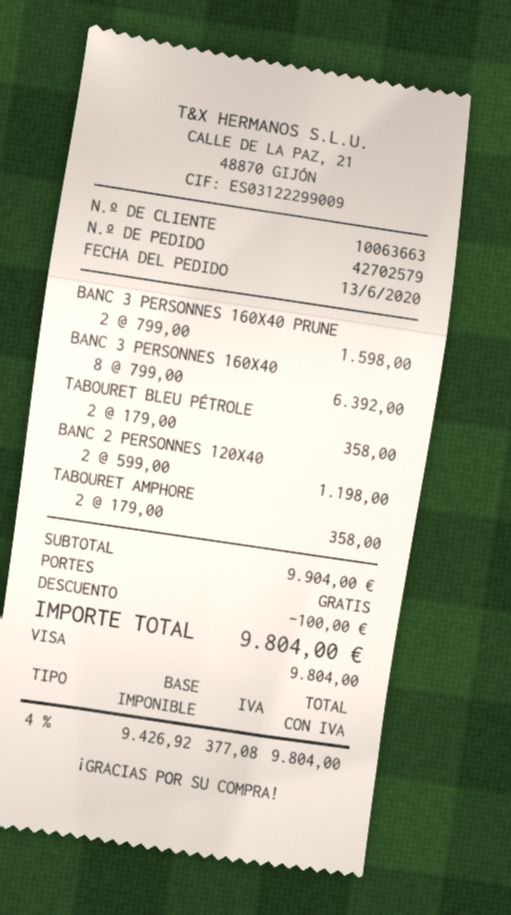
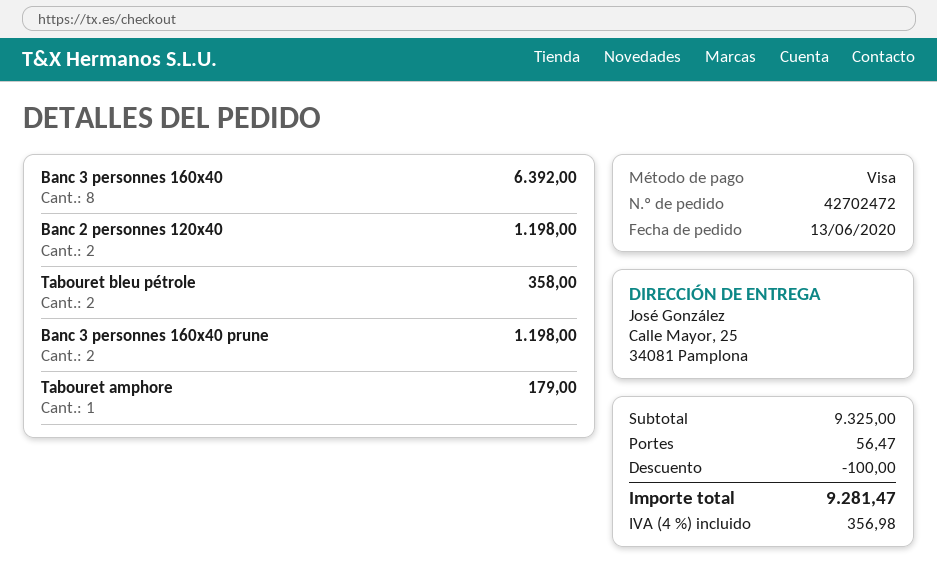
order number: 42702579 -> 42702472
BANC 3 PERSONNES 160X40 PRUNE: 2 for 1598.00 -> 2 for 1198.00
TABOURET AMPHORE: 2 for 358.00 -> 1 for 179.00
subtotal: 9904.00 -> 9325.00
shipping: 0.00 -> 56.47
tax: 4% = 377.08 -> 4% = 356.98
total: 9804.00 -> 9281.47

